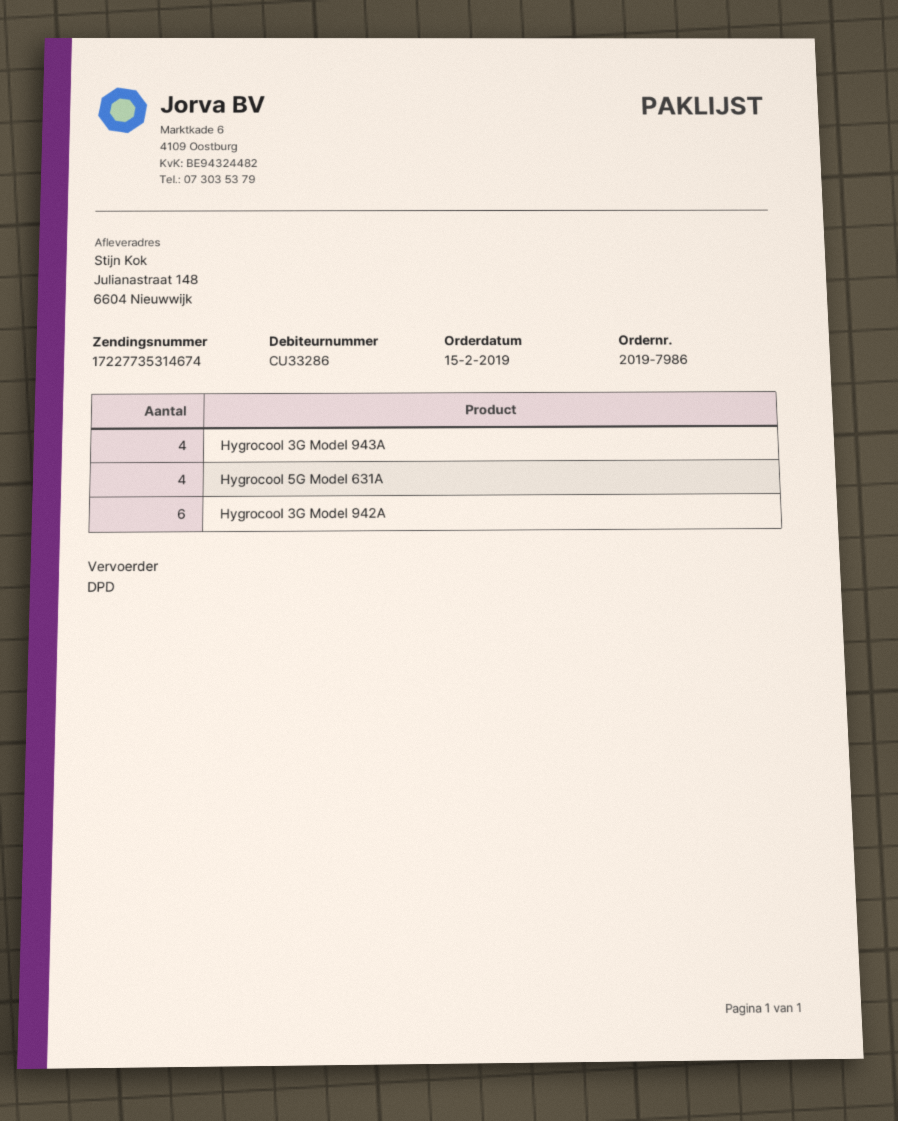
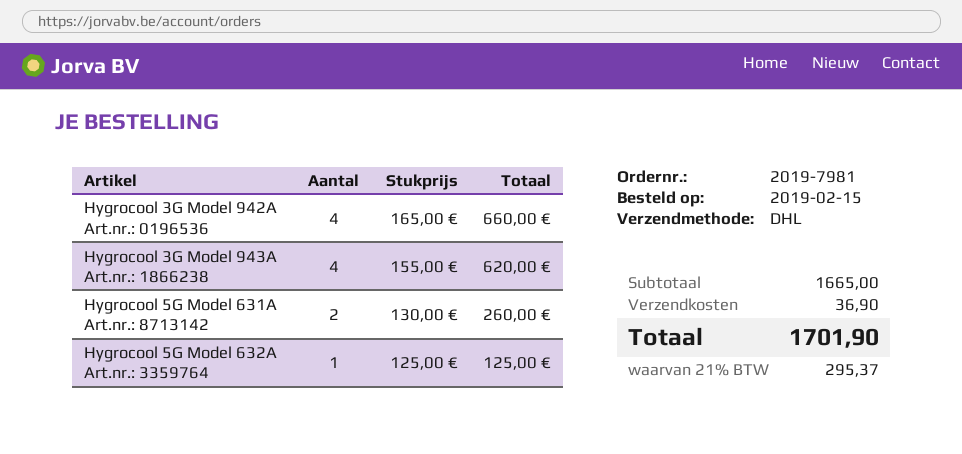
order number: 2019-7986 -> 2019-7981
shipping method: DPD -> DHL
Hygrocool 5G Model 631Α: 4 -> 2
Hygrocool 3G Model 942A: 6 -> 4
Hygrocool 5G Model 632A: none -> 1

